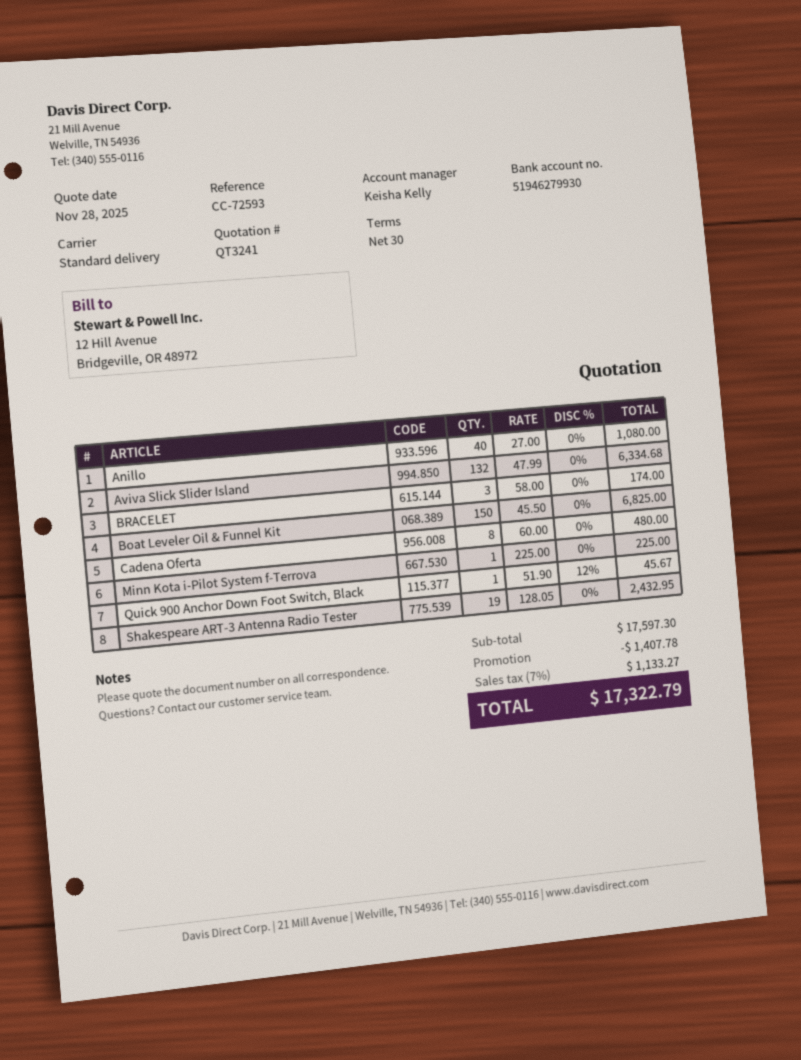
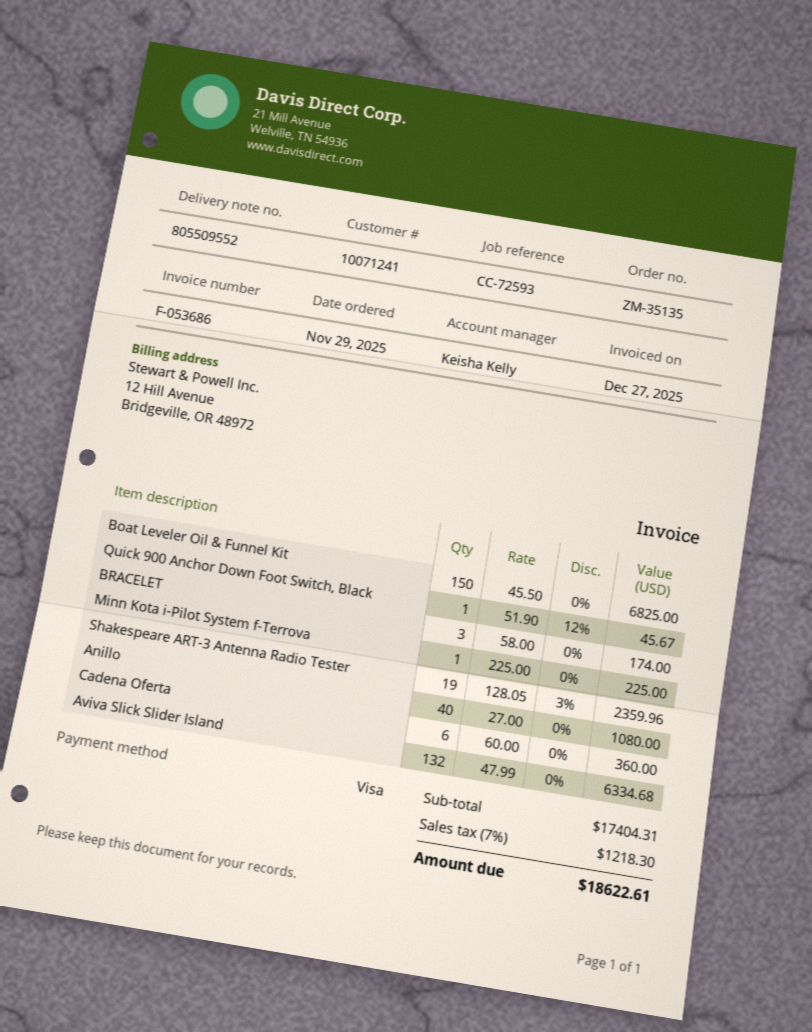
Cadena Oferta: 8 x 60.00 = 480.00 -> 6 x 60.00 = 360.00
Shakespeare ART-3 Antenna Radio Tester: 19 x 128.05 = 2432.95 -> 19 x 128.05 - 3% = 2359.96
subtotal: 17597.30 -> 17404.31
discount: 1407.78 -> none
tax: 7% = 1133.27 -> 7% = 1218.30
total: 17322.79 -> 18622.61

